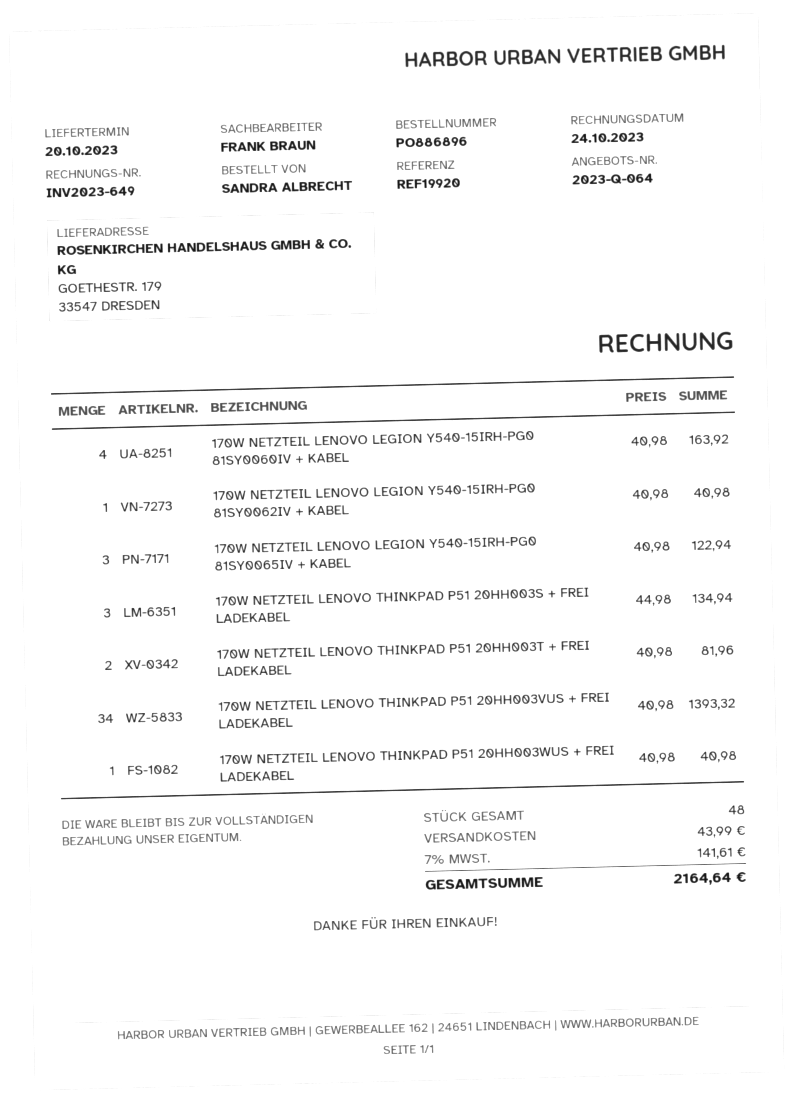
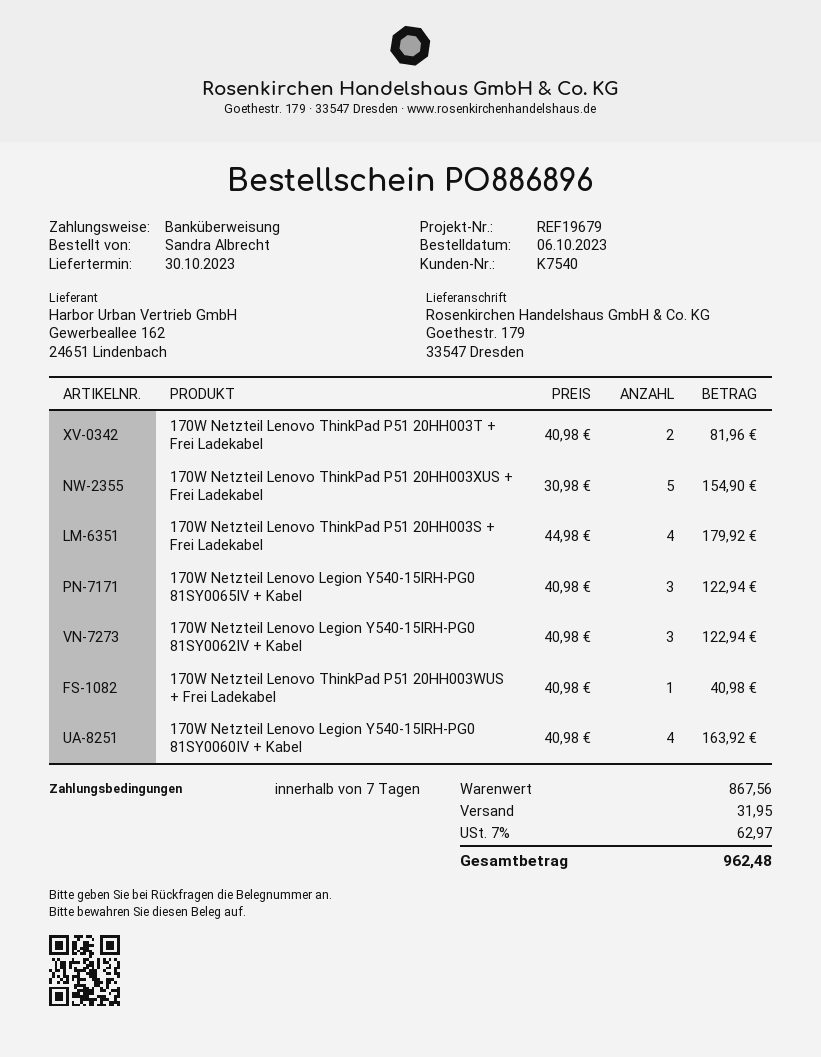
delivery date: 2023-10-20 -> 2023-10-30
reference: REF19920 -> REF19679
170W NETZTEIL LENOVO LEGION Y540-15IRH-PG0 81SY0062IV + KABEL: 1 x 40.98 = 40.98 -> 3 x 40.98 = 122.94
170W NETZTEIL LENOVO THINKPAD P51 20HH003S + FREI LADEKABEL: 3 x 44.98 = 134.94 -> 4 x 44.98 = 179.92
170W NETZTEIL LENOVO THINKPAD P51 20HH003VUS + FREI LADEKABEL: 34 x 40.98 = 1393.32 -> none
170W Netzteil Lenovo ThinkPad P51 20HH003XUS + Frei Ladekabel: none -> 5 x 30.98 = 154.90
shipping: 43.99 -> 31.95
tax: 7% = 141.61 -> 7% = 62.97
total: 2164.64 -> 962.48

